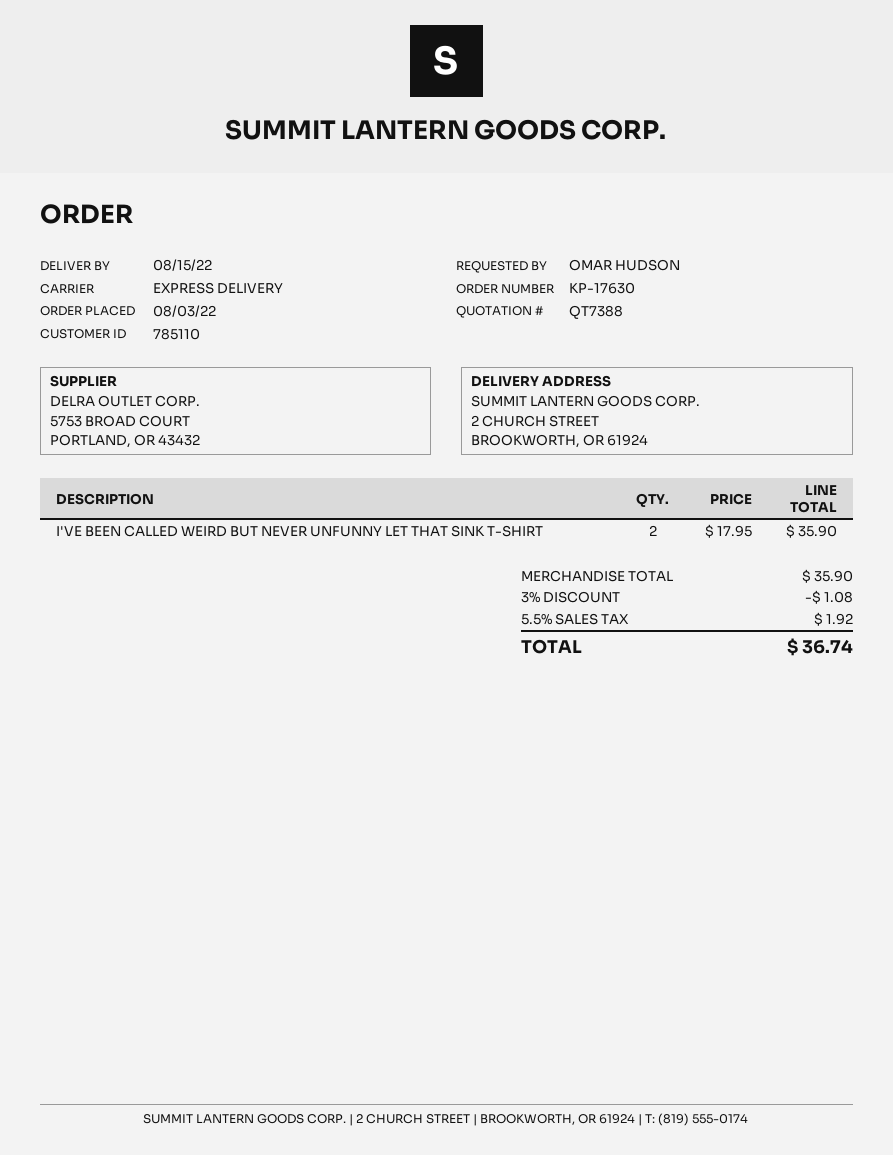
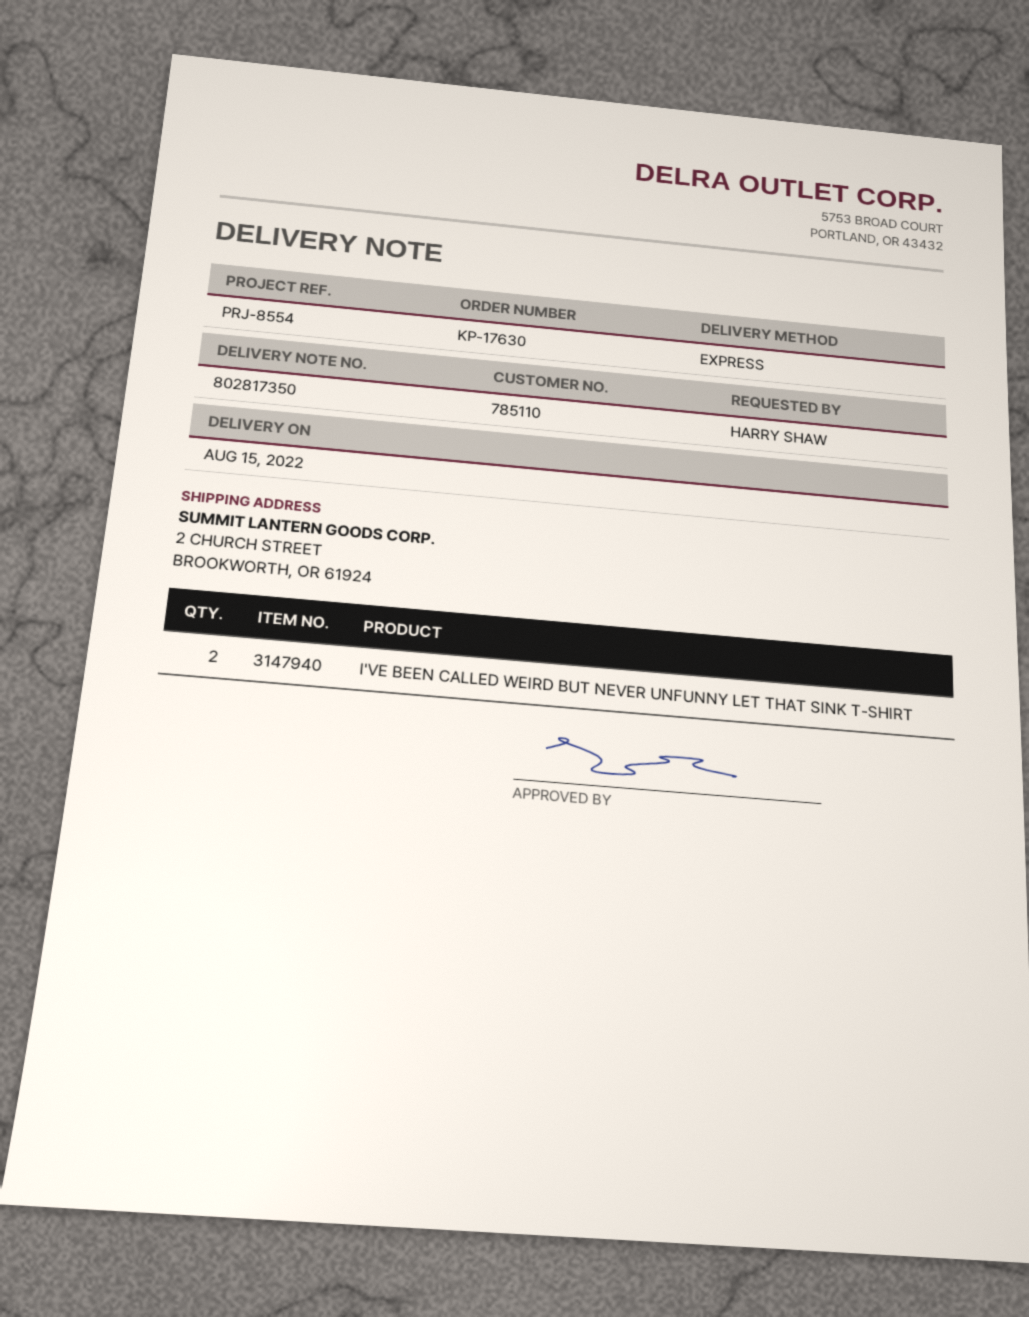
ordered by: OMAR HUDSON -> HARRY SHAW

